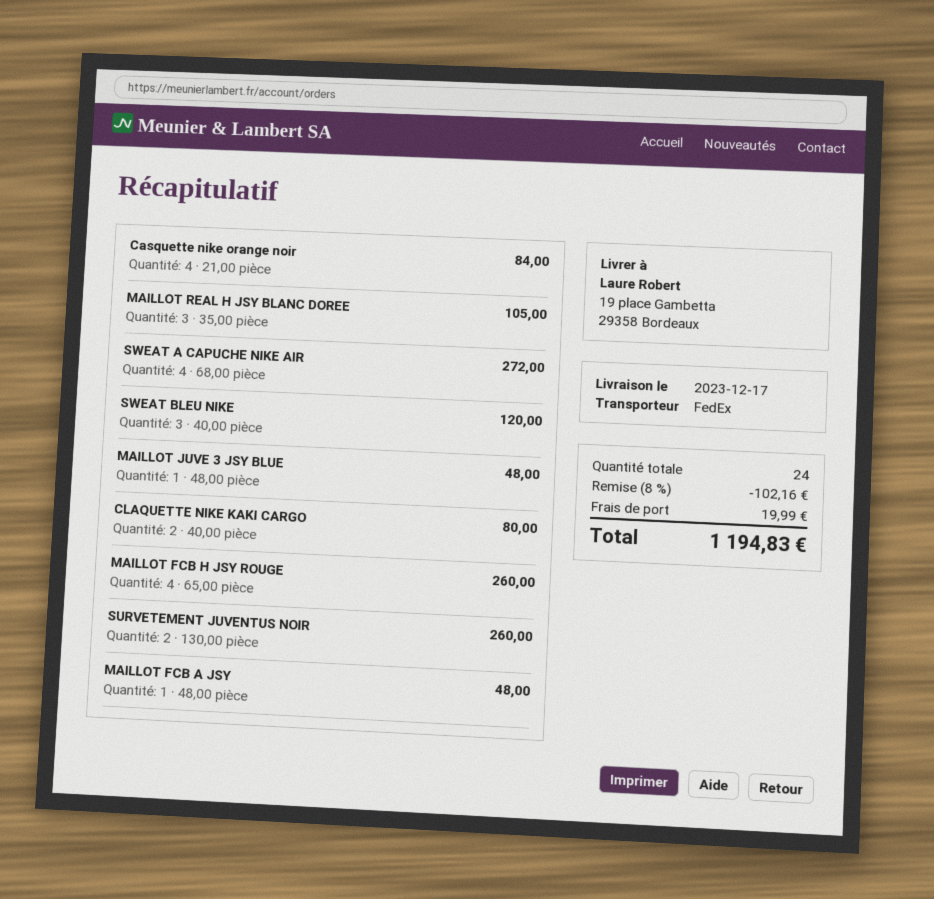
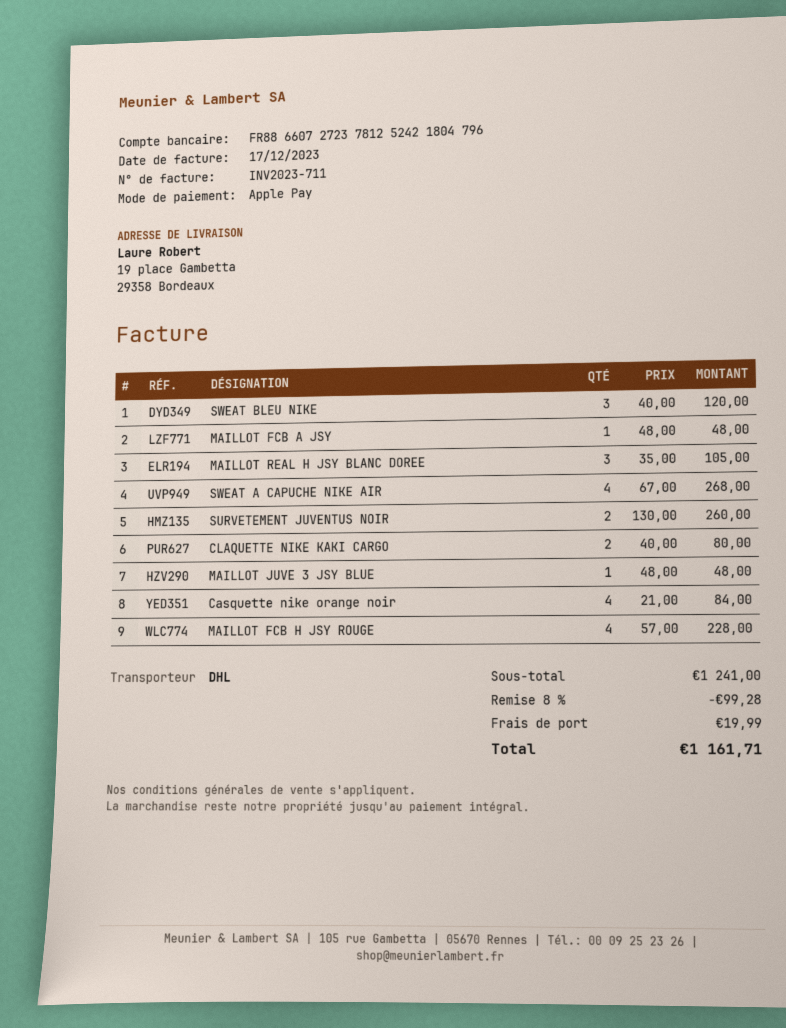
shipping method: FedEx -> DHL
SWEAT A CAPUCHE NIKE AIR: 4 x 68.00 = 272.00 -> 4 x 67.00 = 268.00
MAILLOT FCB H JSY ROUGE: 4 x 65.00 = 260.00 -> 4 x 57.00 = 228.00
discount: 8% = 102.16 -> 8% = 99.28
total: 1194.83 -> 1161.71

